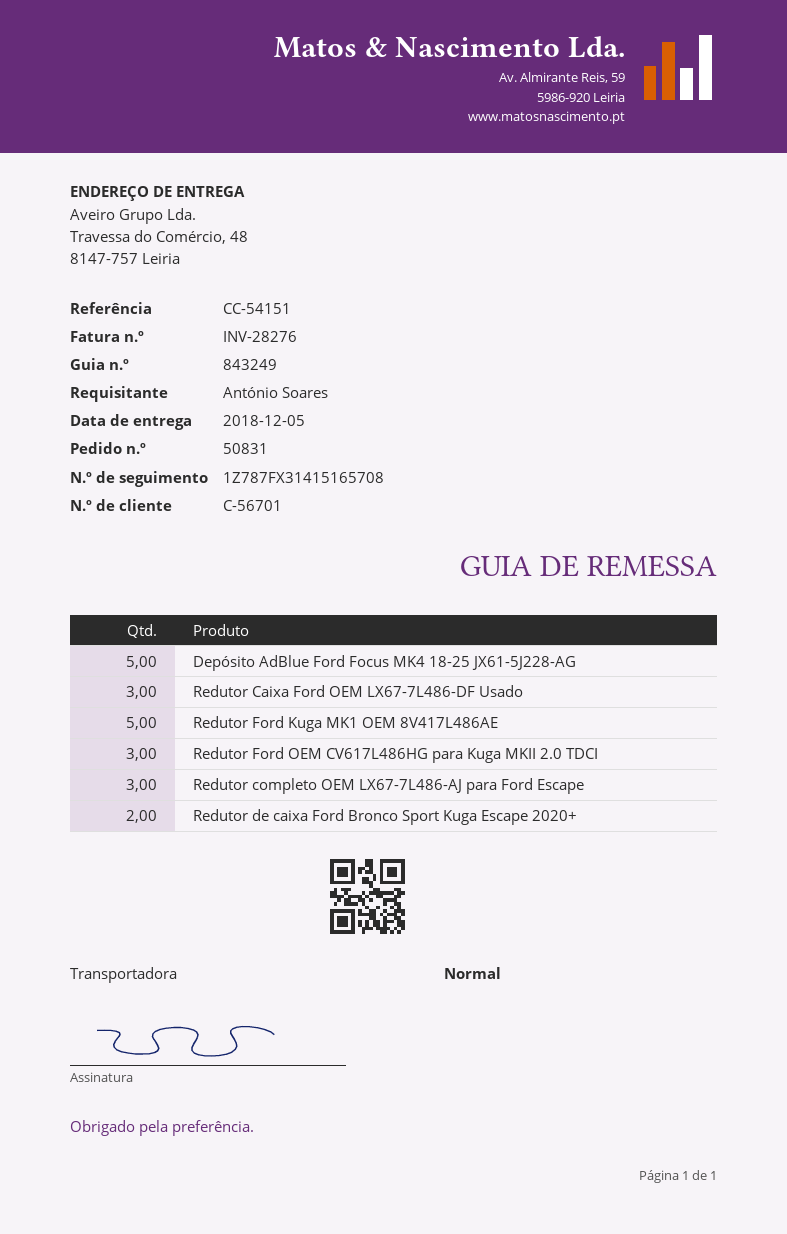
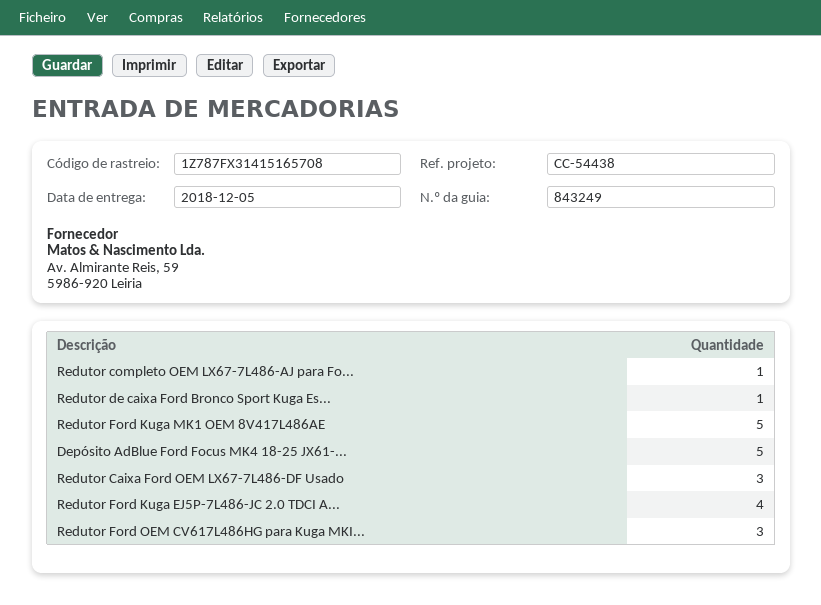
reference: CC-54151 -> CC-54438
Redutor completo OEM LX67-7L486-AJ para Ford Escape: 3 -> 1
Redutor de caixa Ford Bronco Sport Kuga Escape 2020+: 2 -> 1
Redutor Ford Kuga EJ5P-7L486-JC 2.0 TDCI A...: none -> 4

